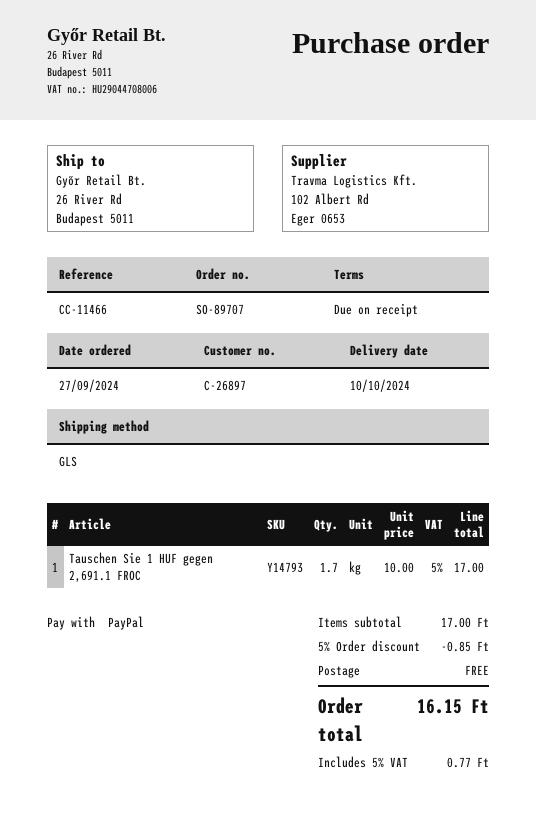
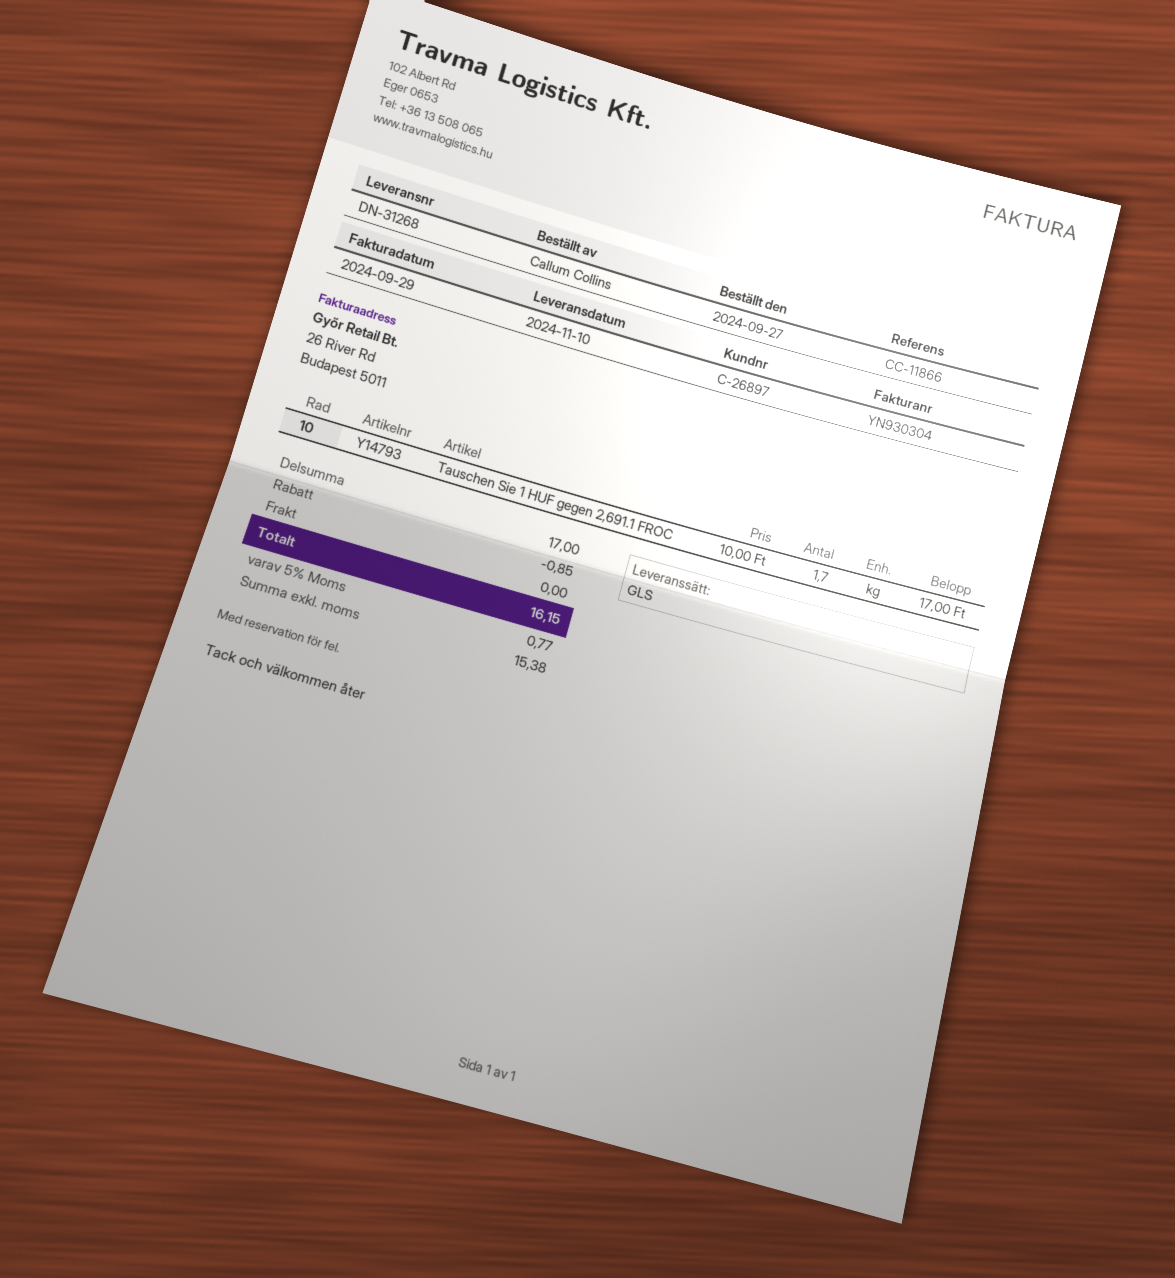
delivery date: 2024-10-10 -> 2024-11-10
reference: CC-11466 -> CC-11866

